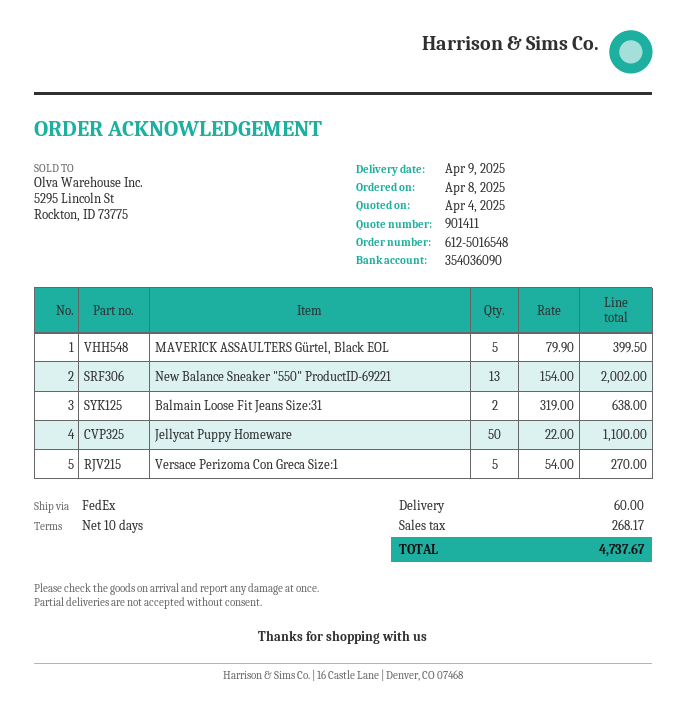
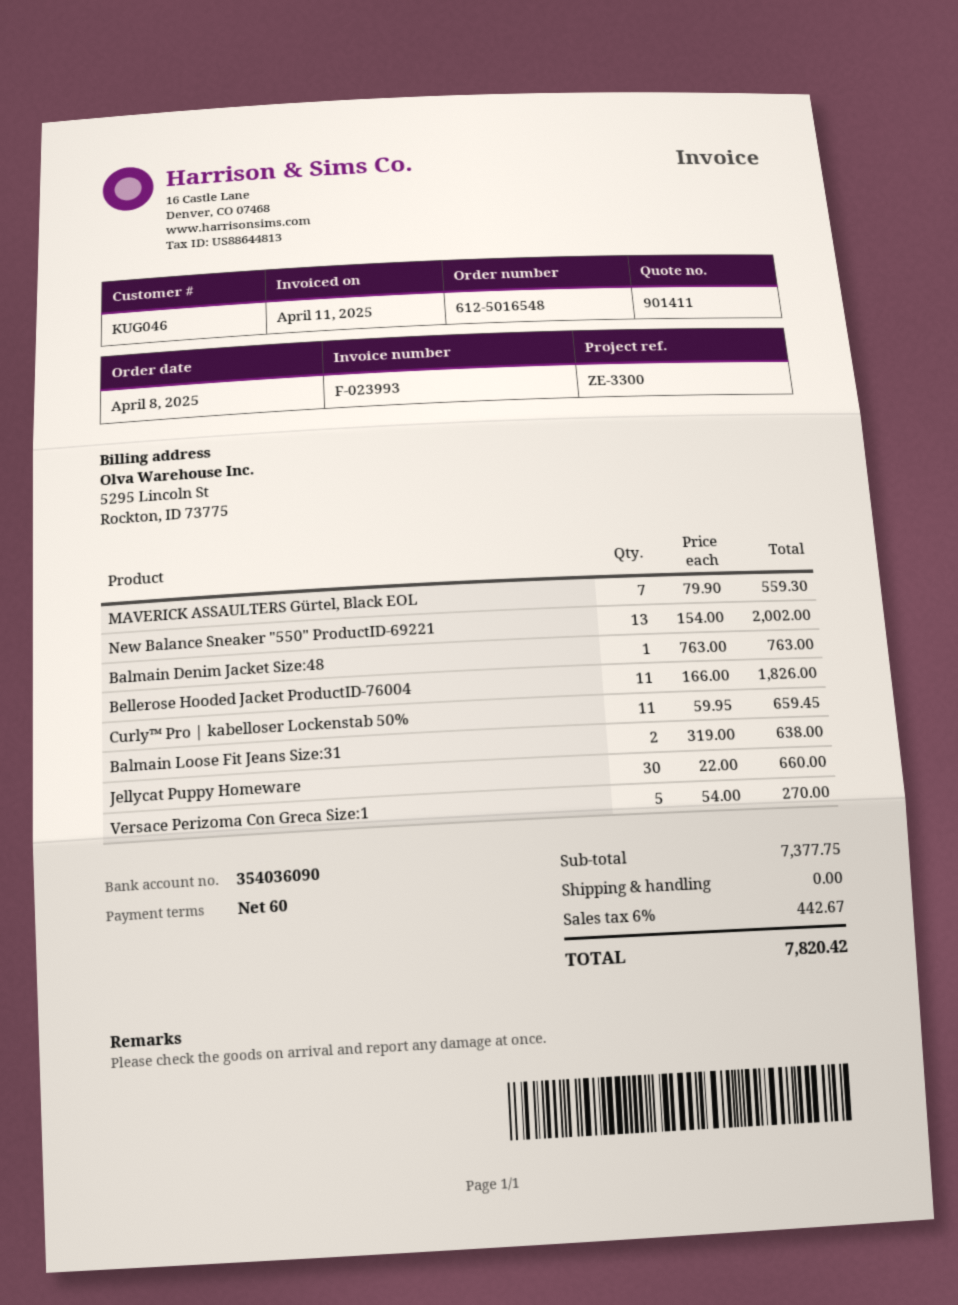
payment terms: 10 days -> 60 days
MAVERICK ASSAULTERS Gürtel, Black EOL: 5 x 79.90 = 399.50 -> 7 x 79.90 = 559.30
Jellycat Puppy Homeware: 50 x 22.00 = 1100.00 -> 30 x 22.00 = 660.00
Balmain Denim Jacket Size:48: none -> 1 x 763.00 = 763.00
Bellerose Hooded Jacket ProductID-76004: none -> 11 x 166.00 = 1826.00
Curly™ Pro | kabelloser Lockenstab 50%: none -> 11 x 59.95 = 659.45
shipping: 60.00 -> 0.00
tax: 268.17 -> 442.67
total: 4737.67 -> 7820.42

